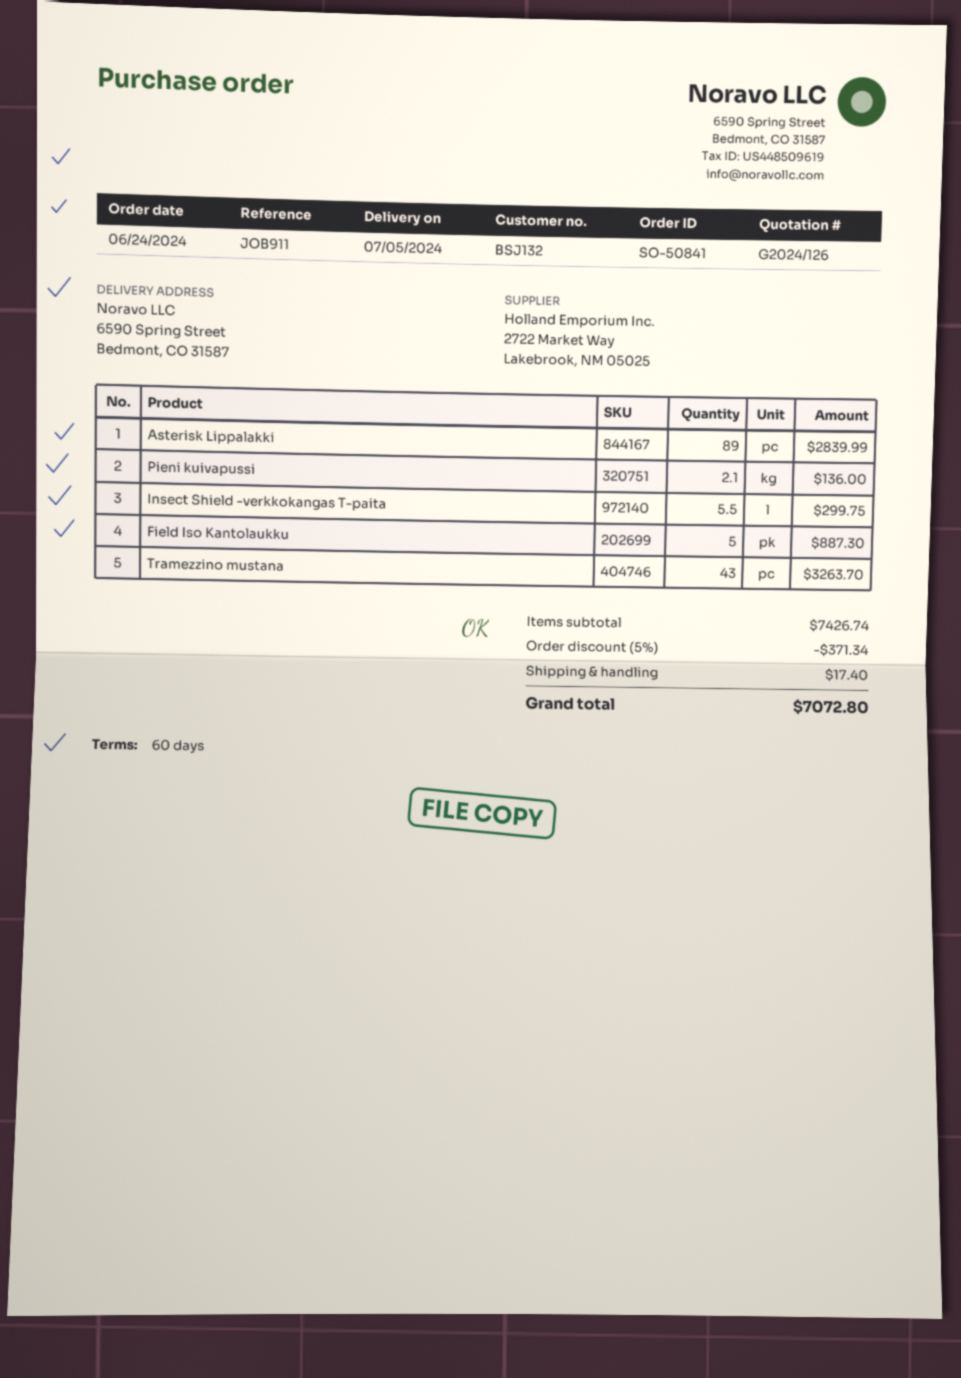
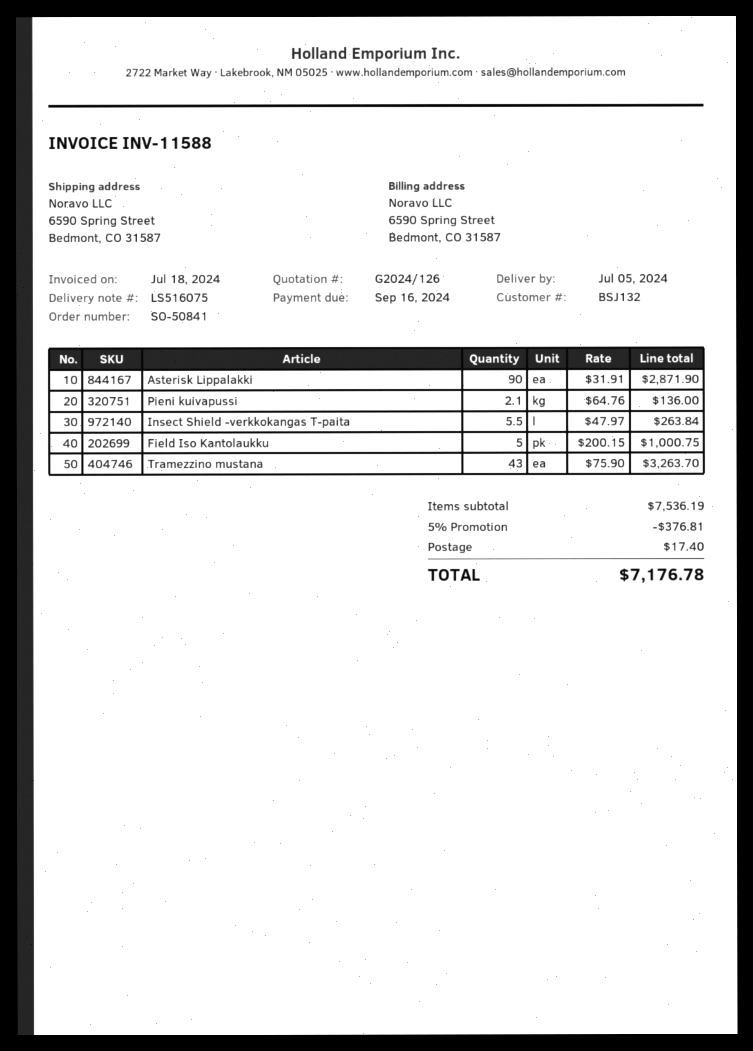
Asterisk Lippalakki: 89 for 2839.99 -> 90 for 2871.90
Insect Shield -verkkokangas T-paita: 5.5 for 299.75 -> 5.5 for 263.84
Field Iso Kantolaukku: 5 for 887.30 -> 5 for 1000.75
subtotal: 7426.74 -> 7536.19
discount: 5% = 371.34 -> 5% = 376.81
total: 7072.80 -> 7176.78

